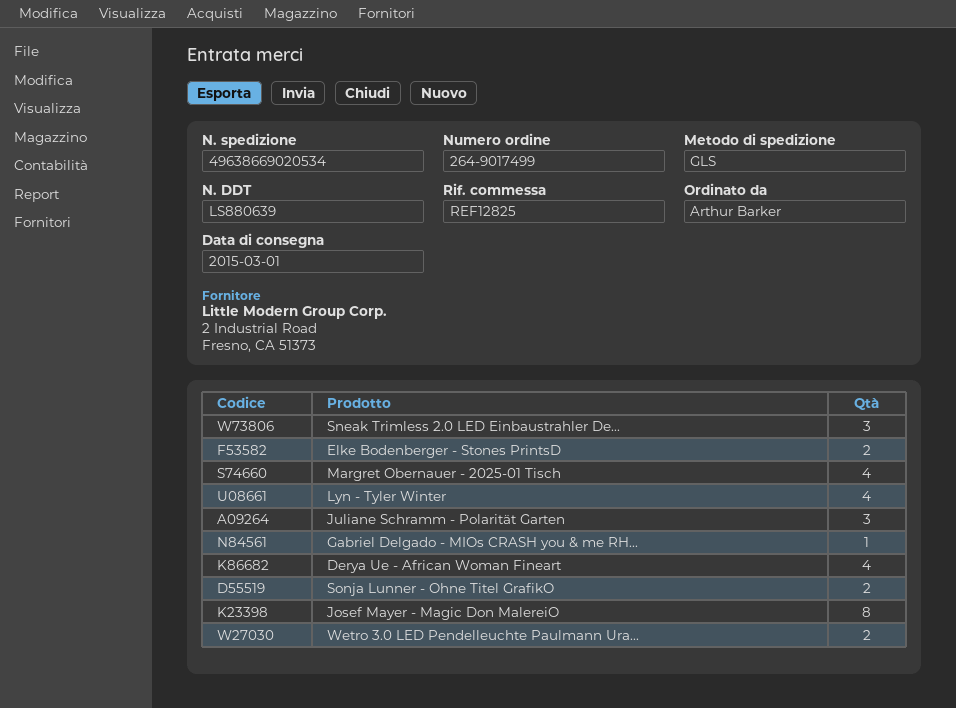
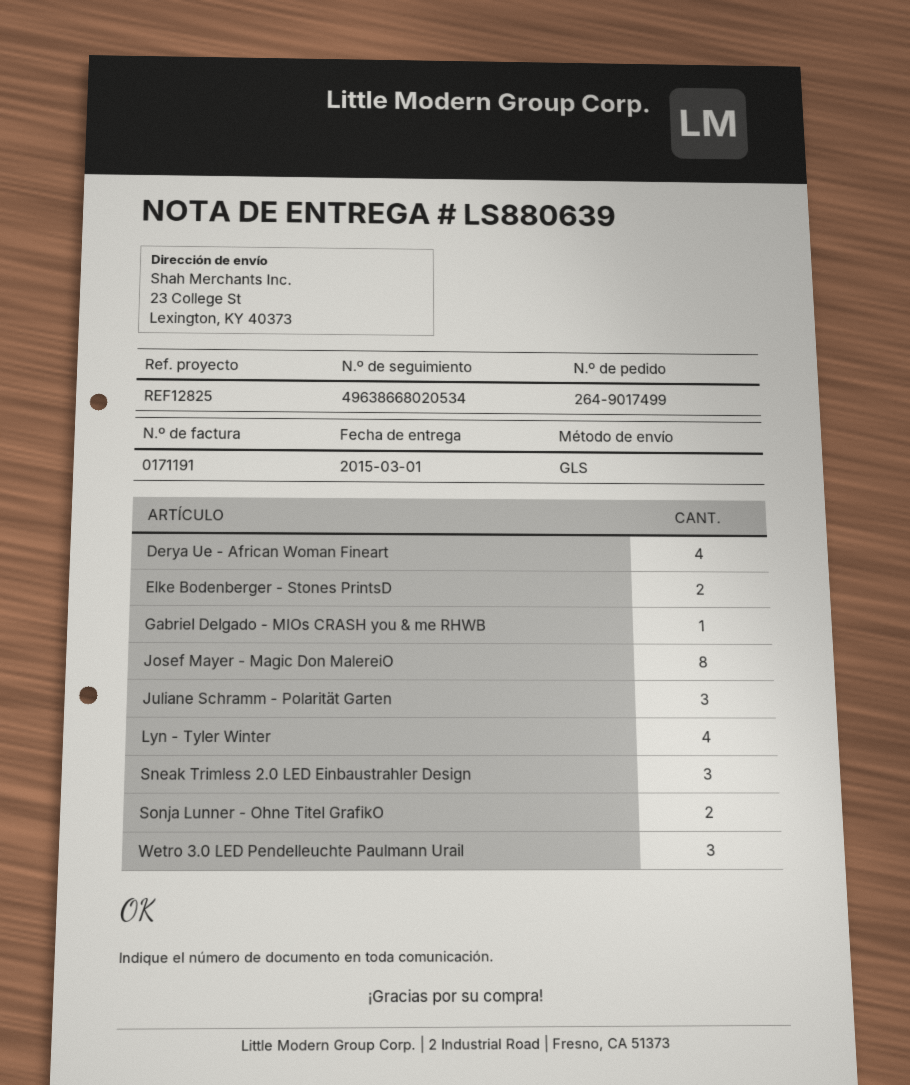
tracking number: 49638669020534 -> 49638668020534
Margret Obernauer - 2025-01 Tisch: 4 -> none
Wetro 3.0 LED Pendelleuchte Paulmann Ura...: 2 -> 3

